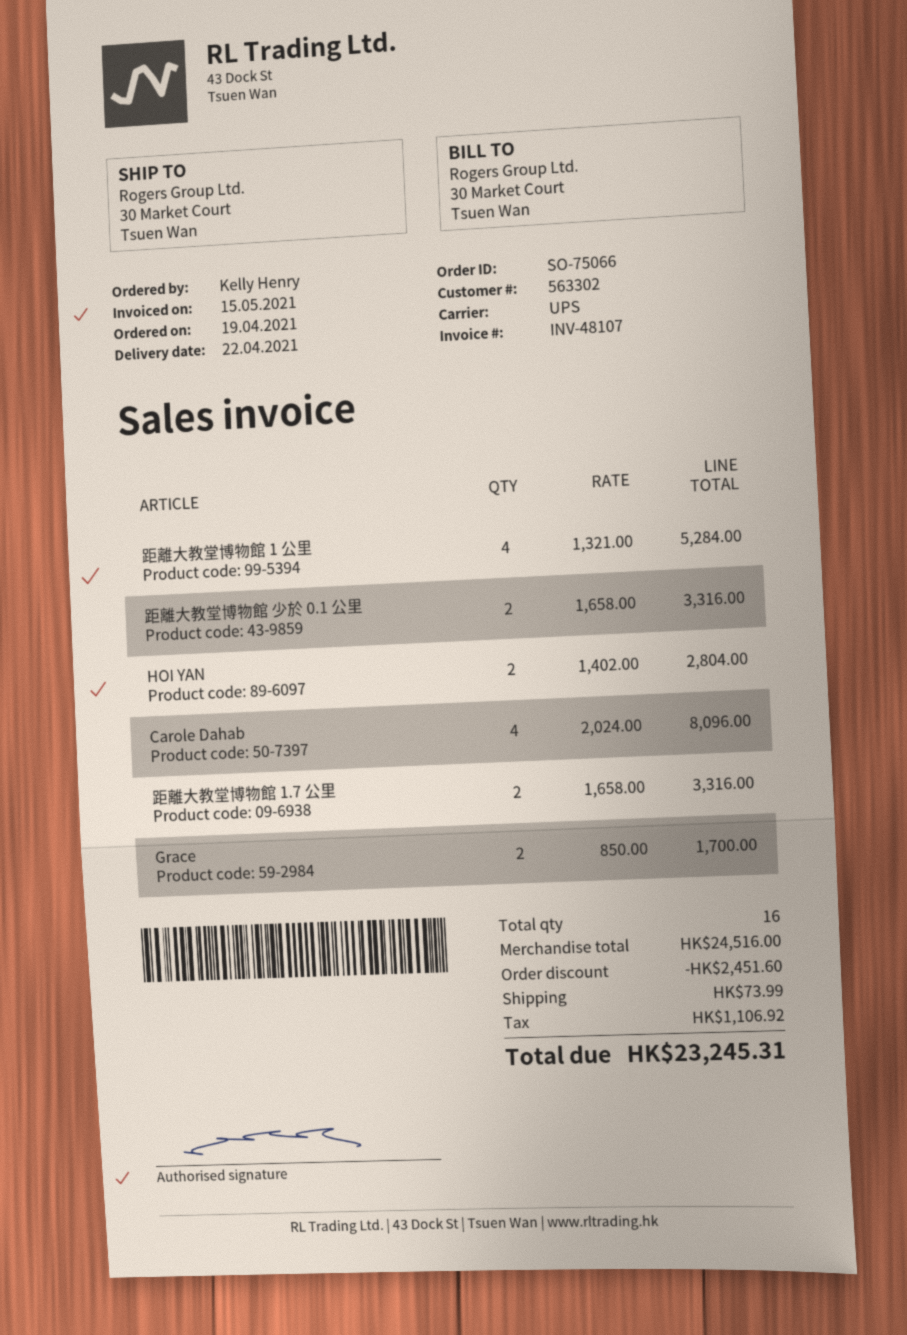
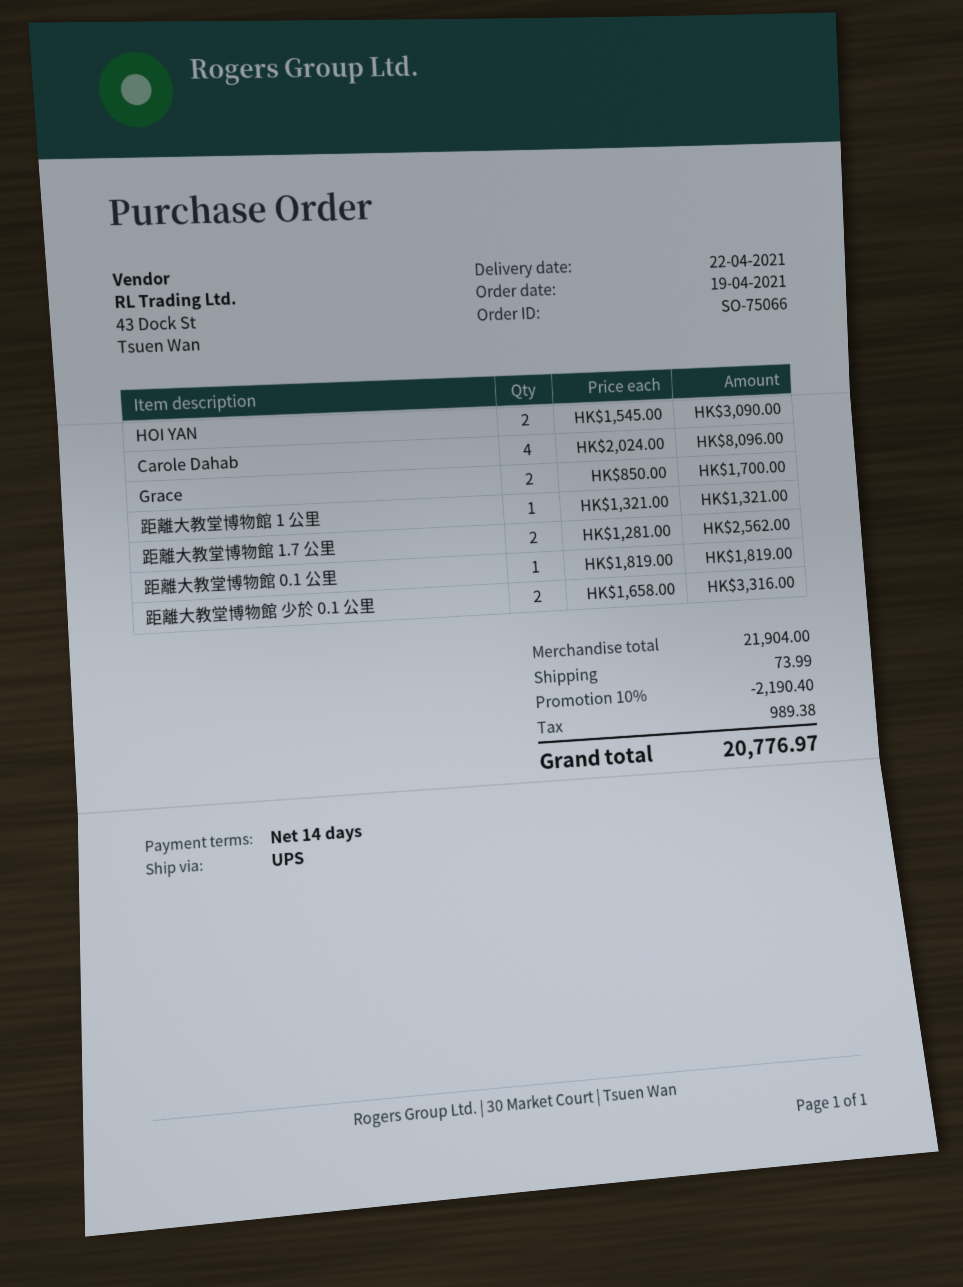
距離大教堂博物館 1 公里: 4 x 1321.00 = 5284.00 -> 1 x 1321.00 = 1321.00
HOI YAN: 2 x 1402.00 = 2804.00 -> 2 x 1545.00 = 3090.00
距離大教堂博物館 1.7 公里: 2 x 1658.00 = 3316.00 -> 2 x 1281.00 = 2562.00
距離大教堂博物館 0.1 公里: none -> 1 x 1819.00 = 1819.00
subtotal: 24516.00 -> 21904.00
discount: 2451.60 -> 2190.40
tax: 1106.92 -> 989.38
total: 23245.31 -> 20776.97

